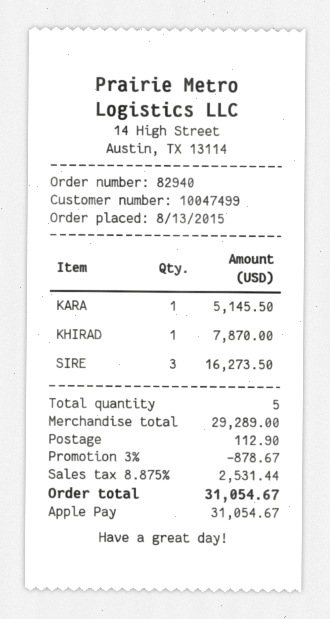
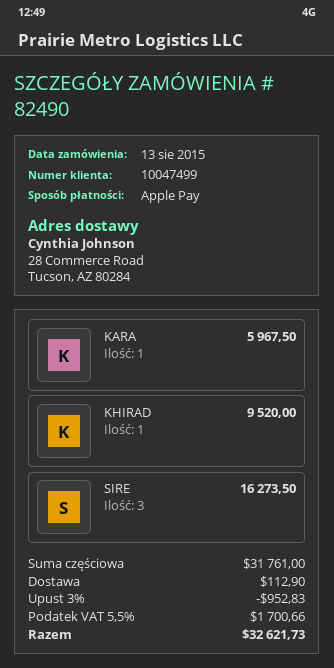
order number: 82940 -> 82490
KARA: 1 for 5145.50 -> 1 for 5967.50
KHIRAD: 1 for 7870.00 -> 1 for 9520.00
subtotal: 29289.00 -> 31761.00
discount: 3% = 878.67 -> 3% = 952.83
tax: 8.875% = 2531.44 -> 5.5% = 1700.66
total: 31054.67 -> 32621.73

